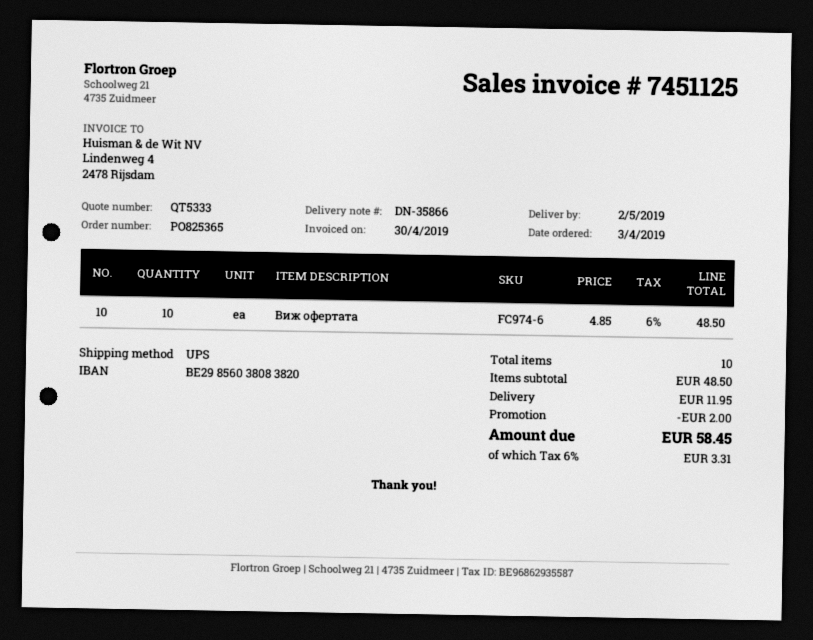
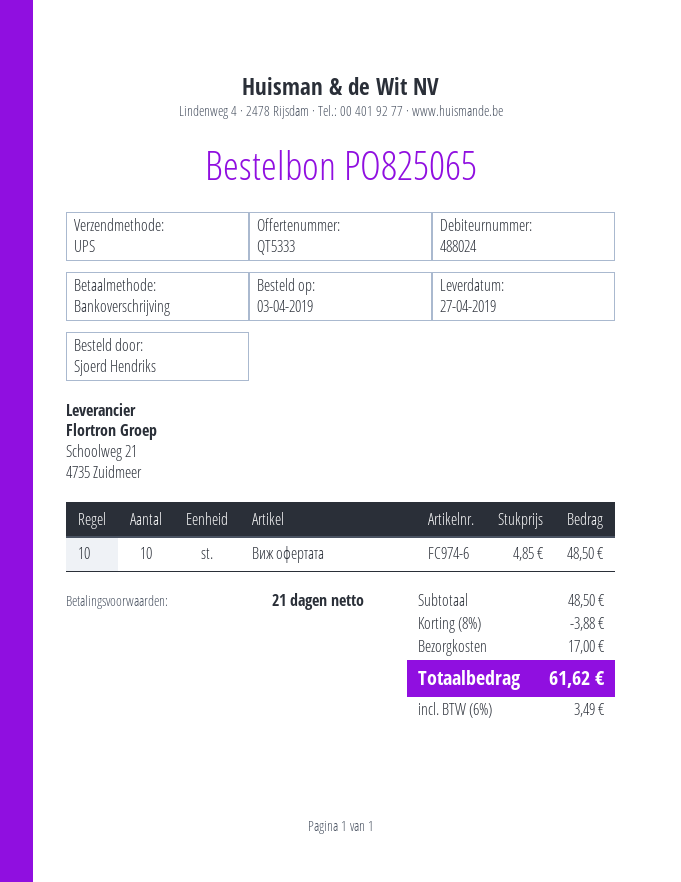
order number: PO825365 -> PO825065
delivery date: 2019-05-02 -> 2019-04-27
discount: 2.00 -> 3.88
shipping: 11.95 -> 17.00
tax: 6% = 3.31 -> 6% = 3.49
total: 58.45 -> 61.62

